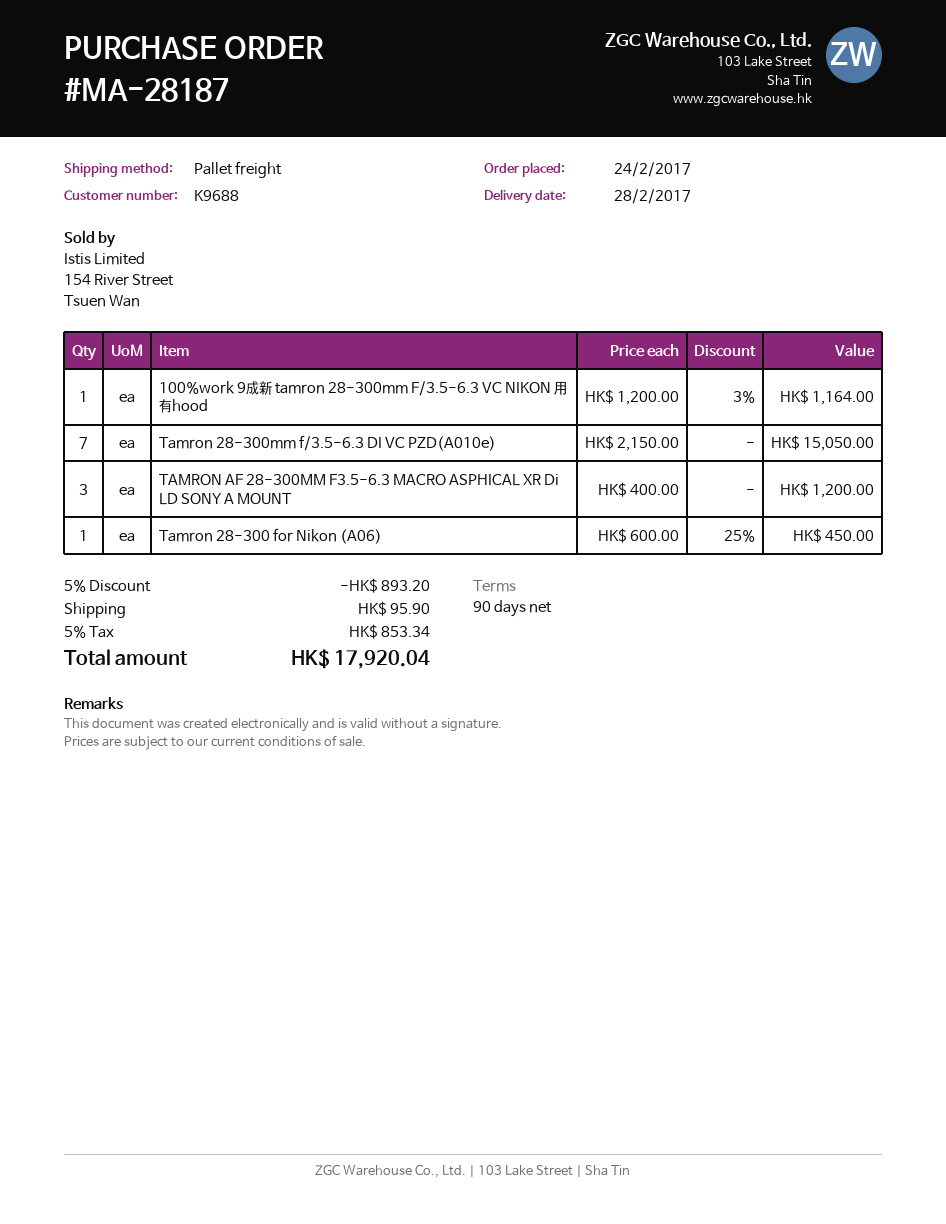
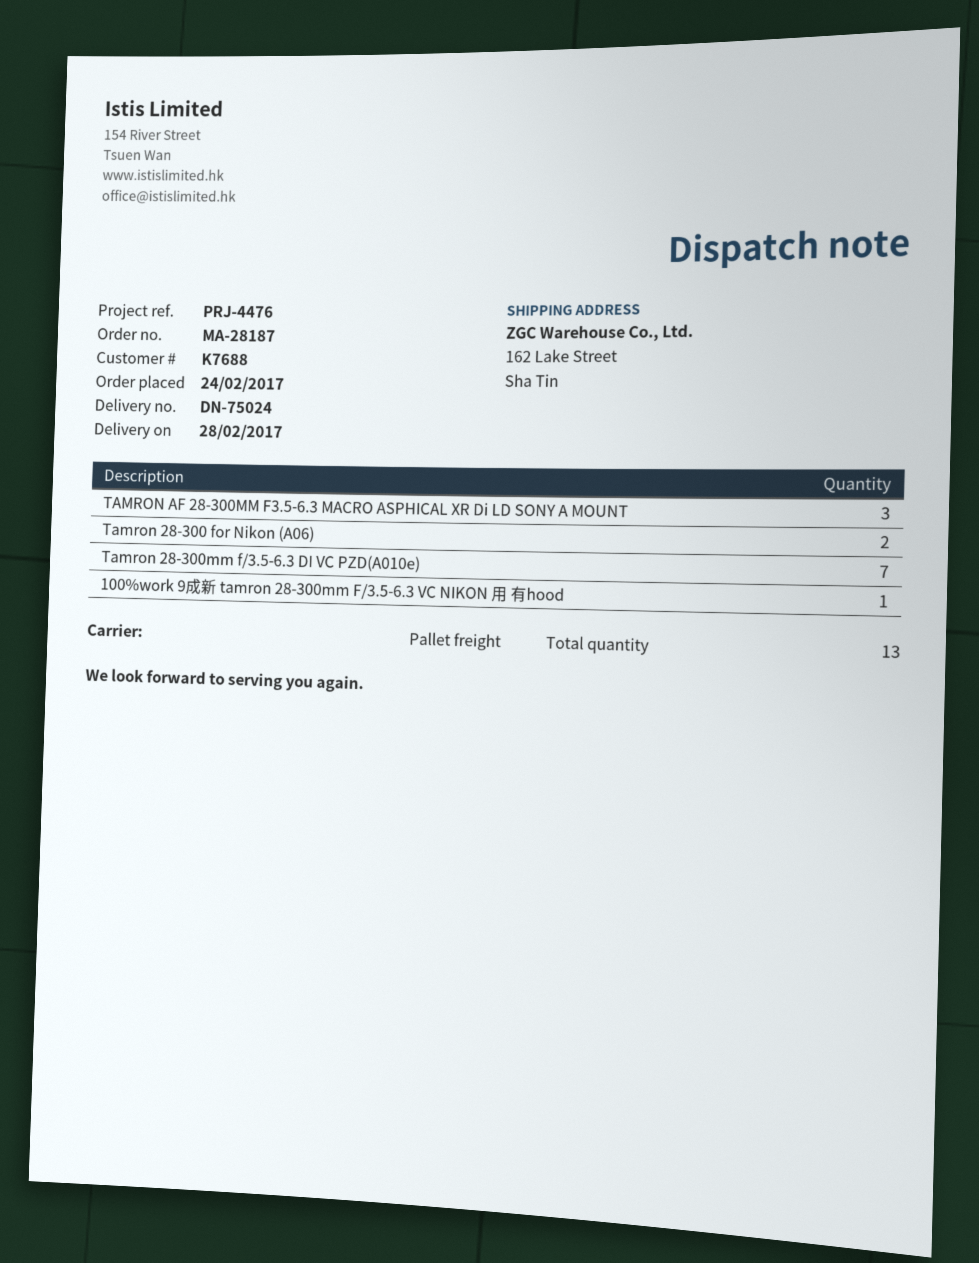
customer number: K9688 -> K7688
Tamron 28-300 for Nikon (A06): 1 -> 2

